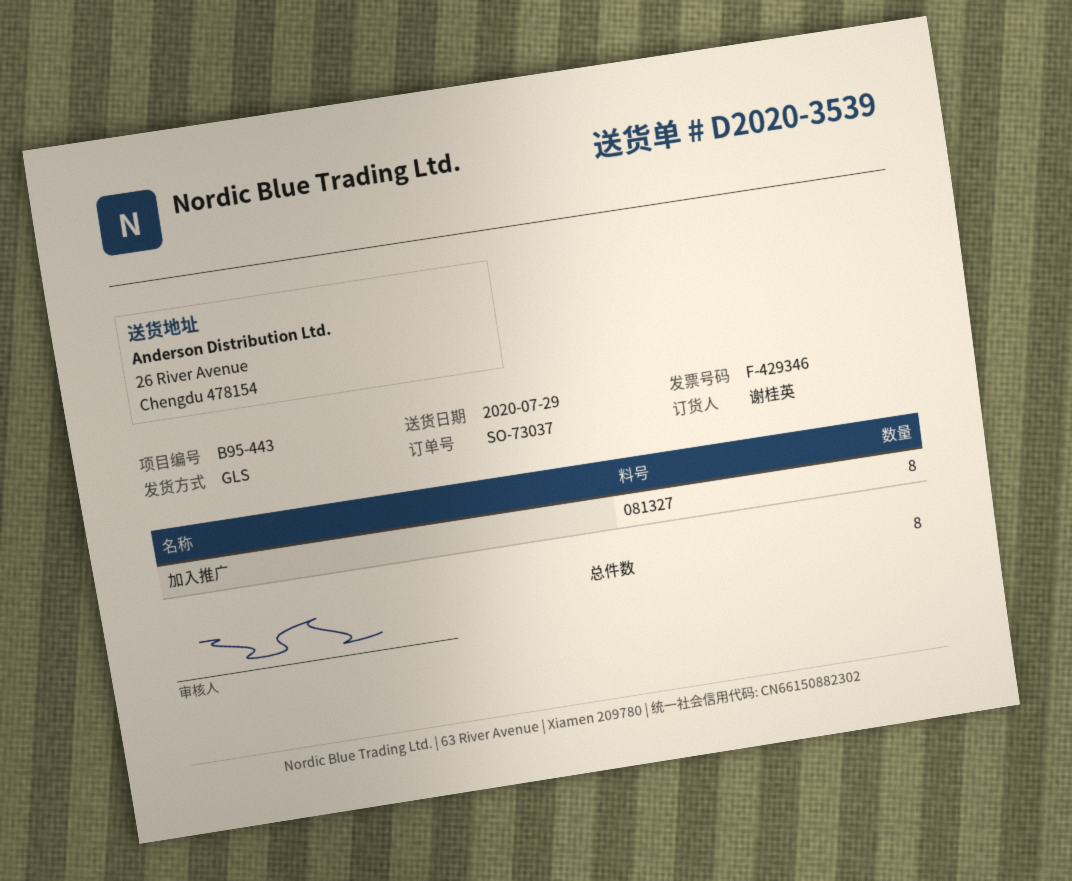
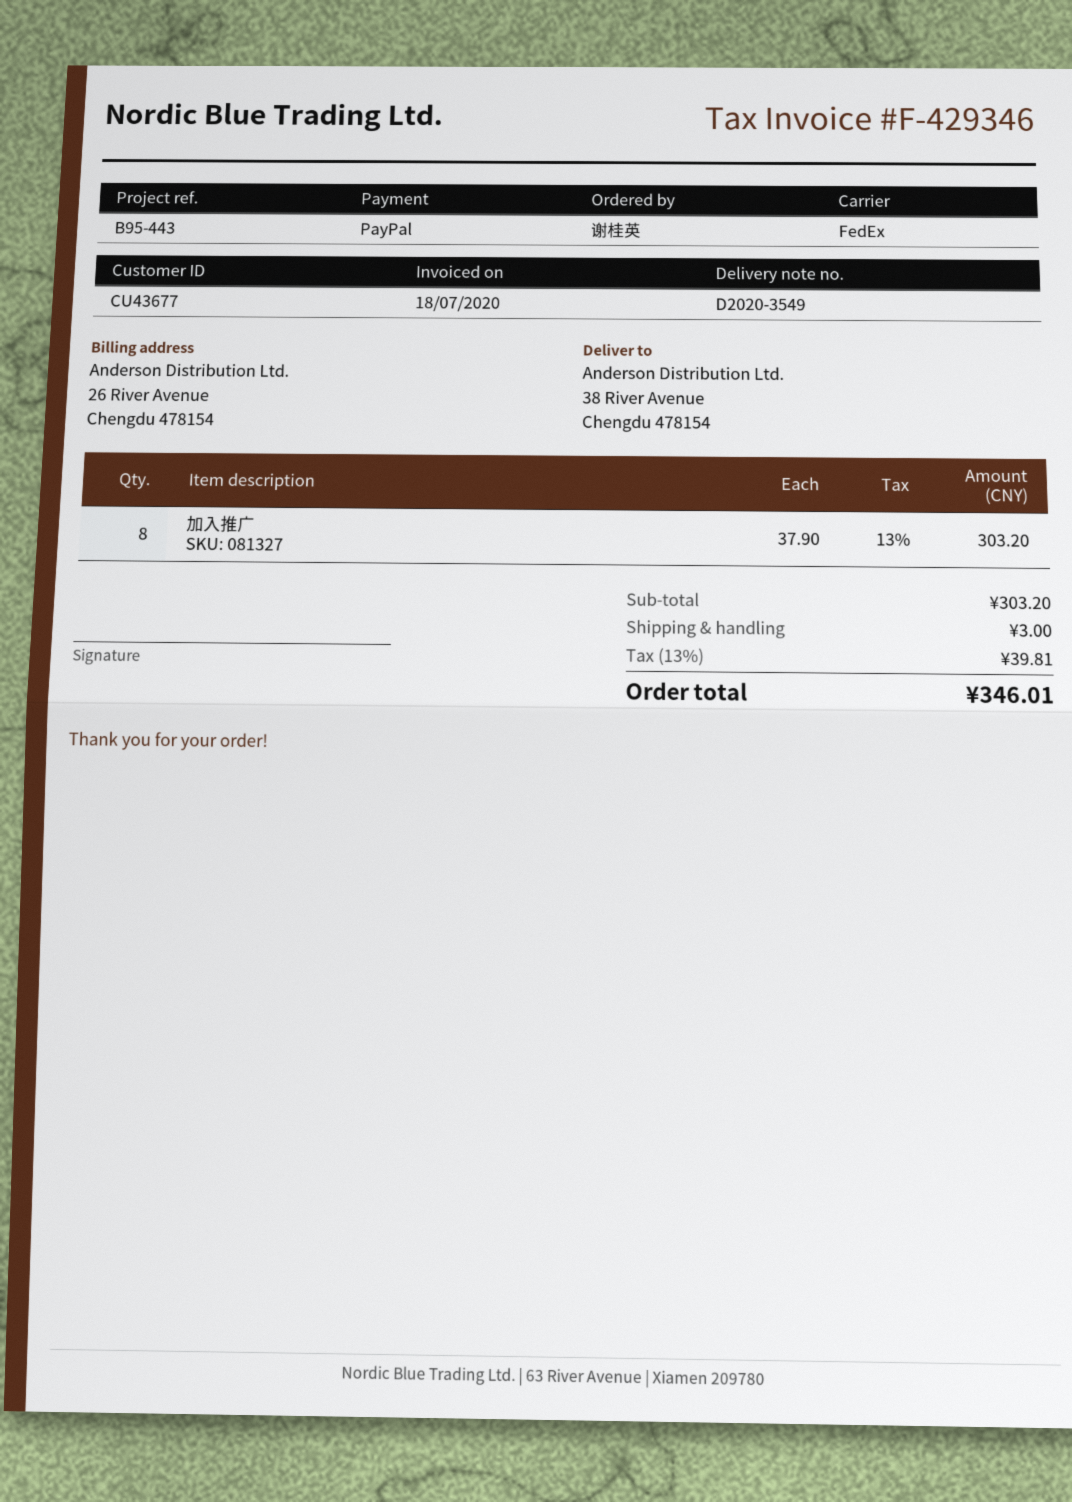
delivery note number: D2020-3539 -> D2020-3549
shipping method: GLS -> FedEx
ship to: 26 River Avenue, Chengdu 478154 -> 38 River Avenue, Chengdu 478154

